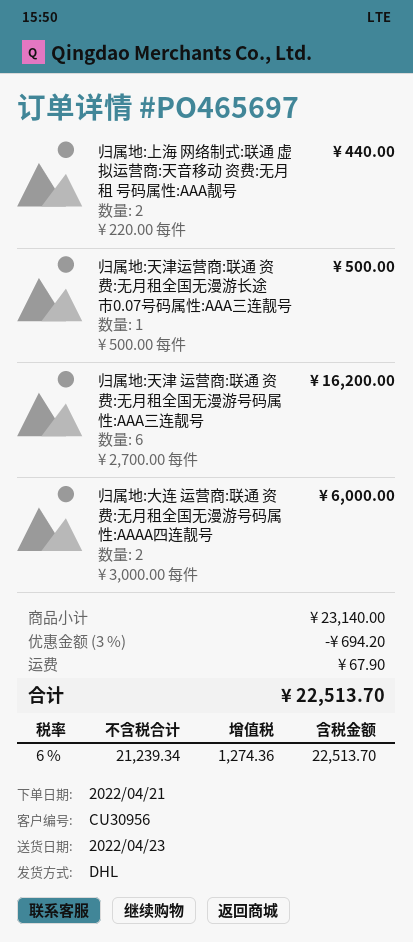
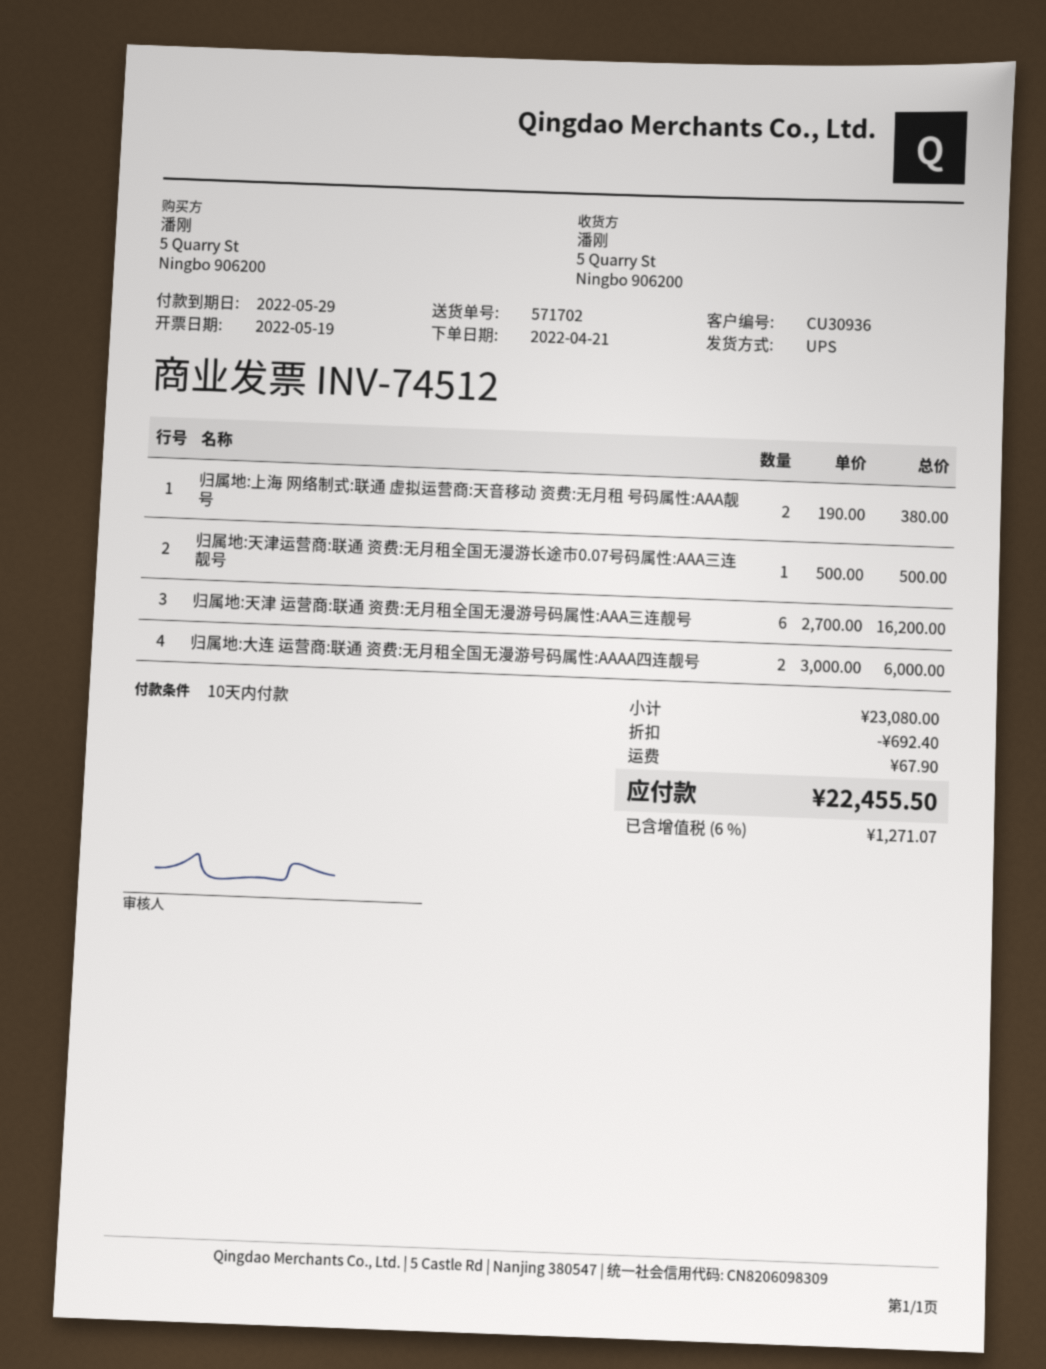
customer number: CU30956 -> CU30936
shipping method: DHL -> UPS
归属地:上海 网络制式:联通 虚拟运营商:天音移动 资费:无月租 号码属性:AAA靓号: 2 x 220.00 = 440.00 -> 2 x 190.00 = 380.00
subtotal: 23140.00 -> 23080.00
discount: 694.20 -> 692.40
tax: 6% = 1274.36 -> 6% = 1271.07
total: 22513.70 -> 22455.50

